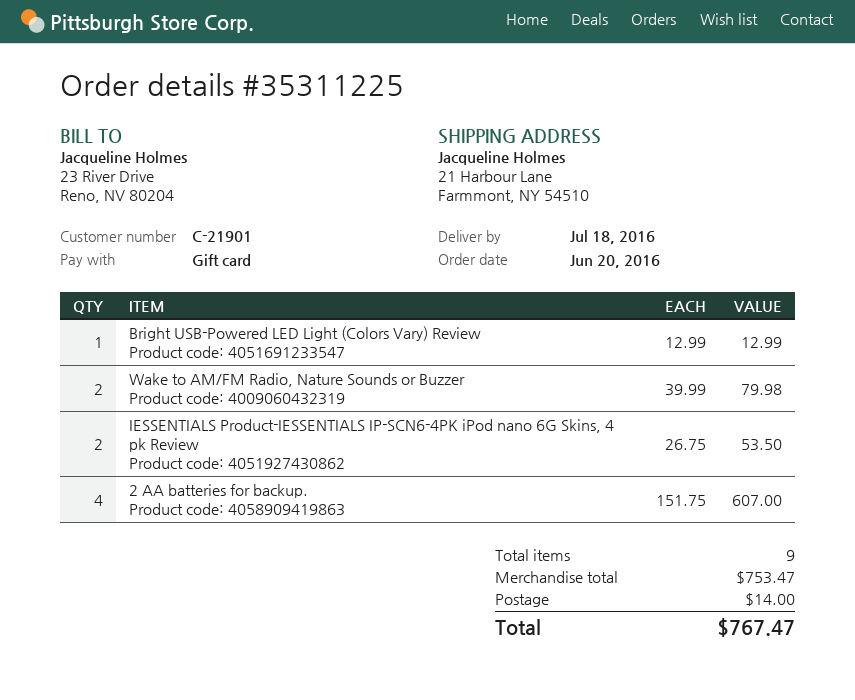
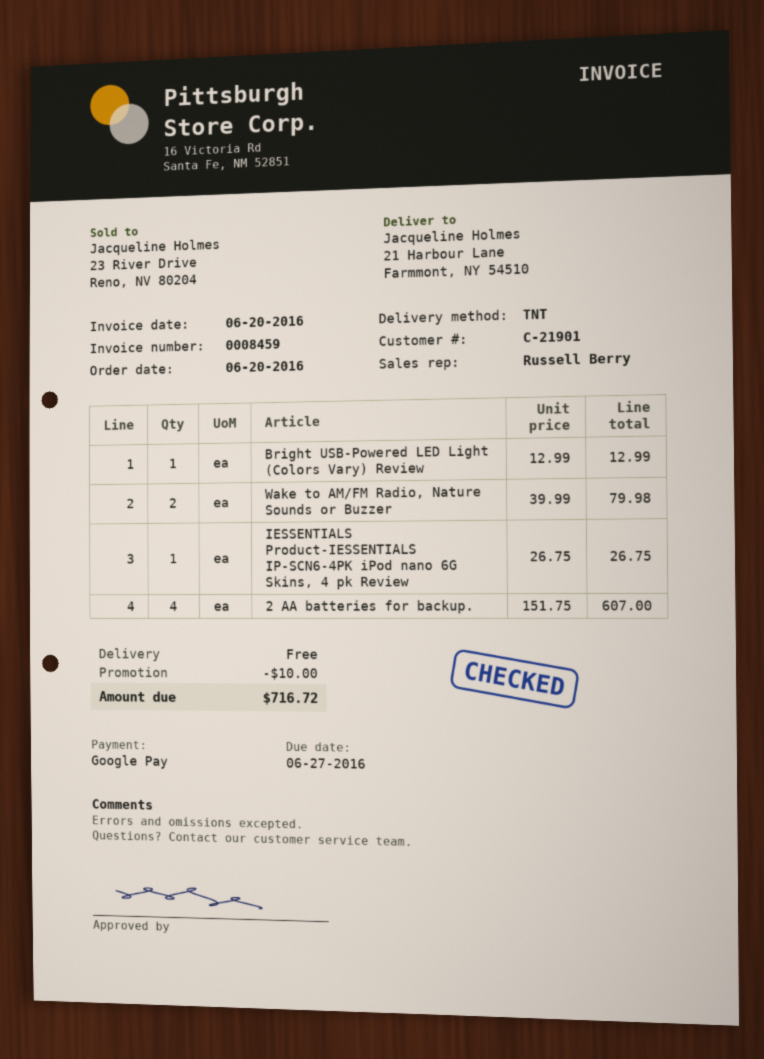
payment method: gift card -> Google Pay
IESSENTIALS Product-IESSENTIALS IP-SCN6-4PK iPod nano 6G Skins, 4 pk Review: 2 x 26.75 = 53.50 -> 1 x 26.75 = 26.75
discount: none -> 10.00
shipping: 14.00 -> 0.00
total: 767.47 -> 716.72

